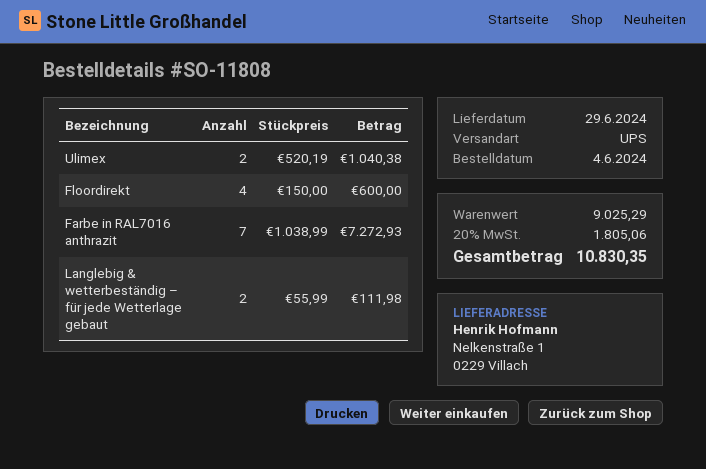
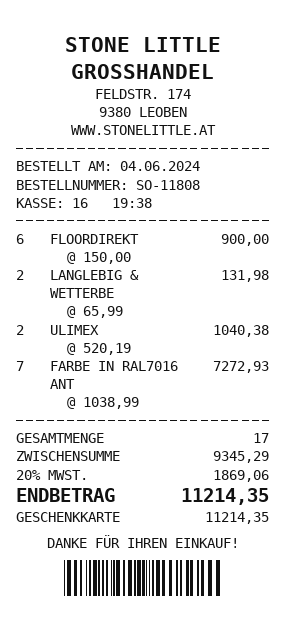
Floordirekt: 4 x 150.00 = 600.00 -> 6 x 150.00 = 900.00
Langlebig & wetterbeständig – für jede Wetterlage gebaut: 2 x 55.99 = 111.98 -> 2 x 65.99 = 131.98
subtotal: 9025.29 -> 9345.29
tax: 20% = 1805.06 -> 20% = 1869.06
total: 10830.35 -> 11214.35

